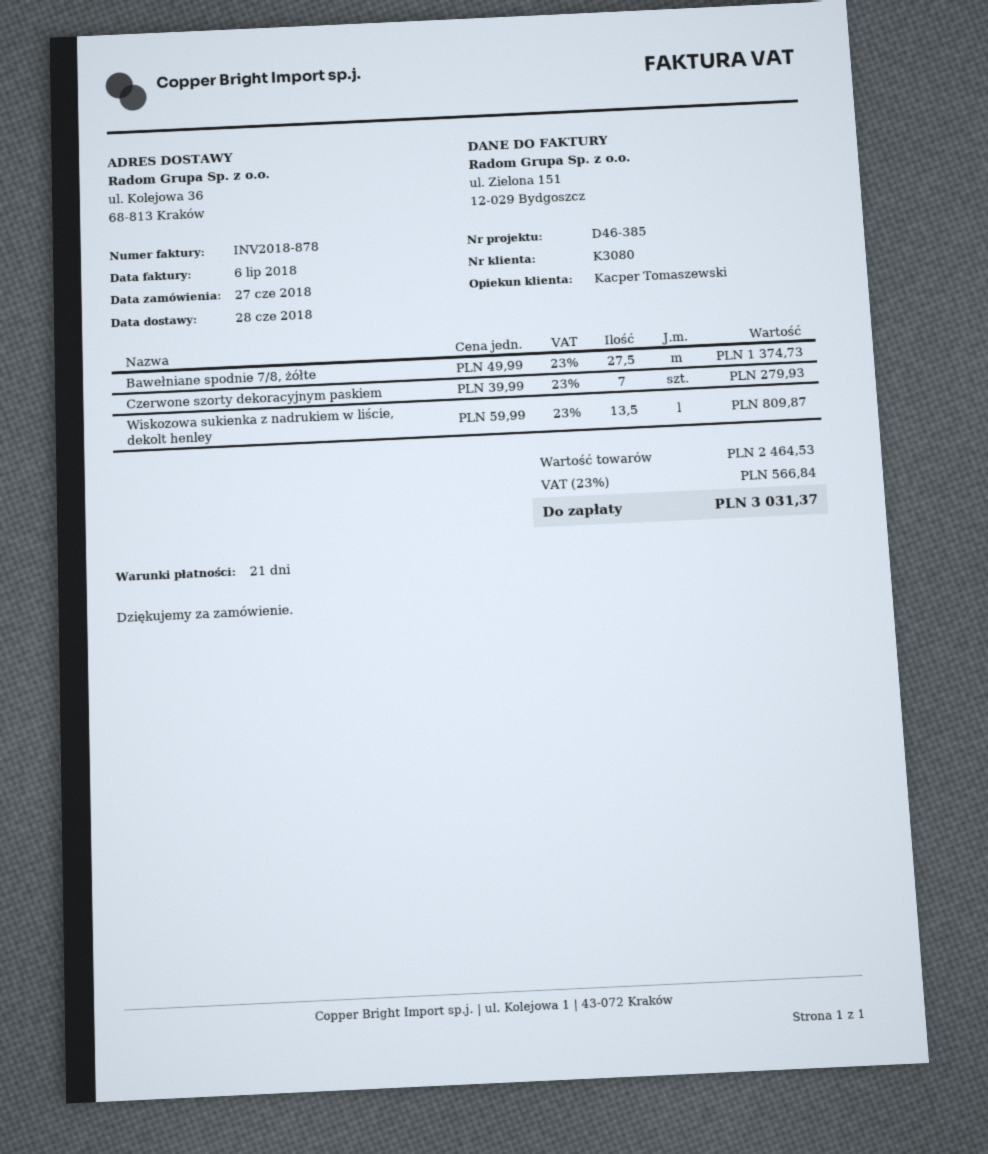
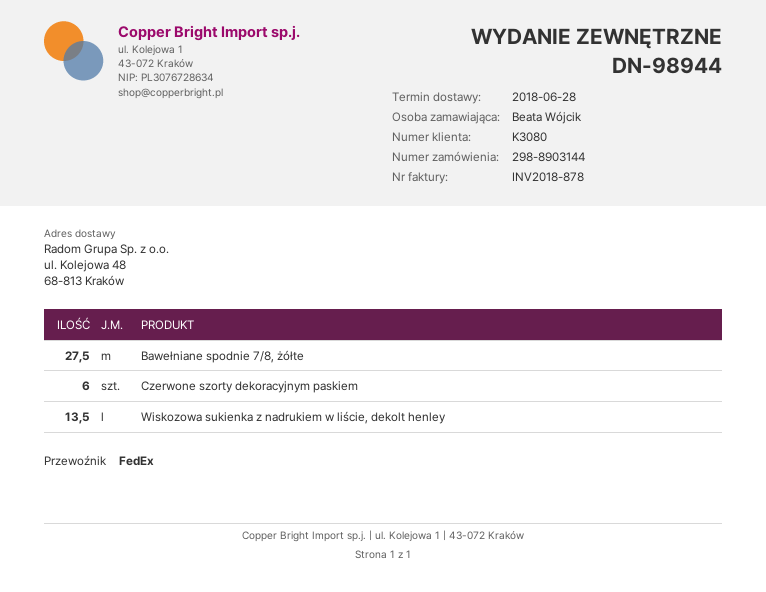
ship to: ul. Kolejowa 36, 68-813 Kraków -> ul. Kolejowa 48, 68-813 Kraków
Czerwone szorty dekoracyjnym paskiem: 7 -> 6

